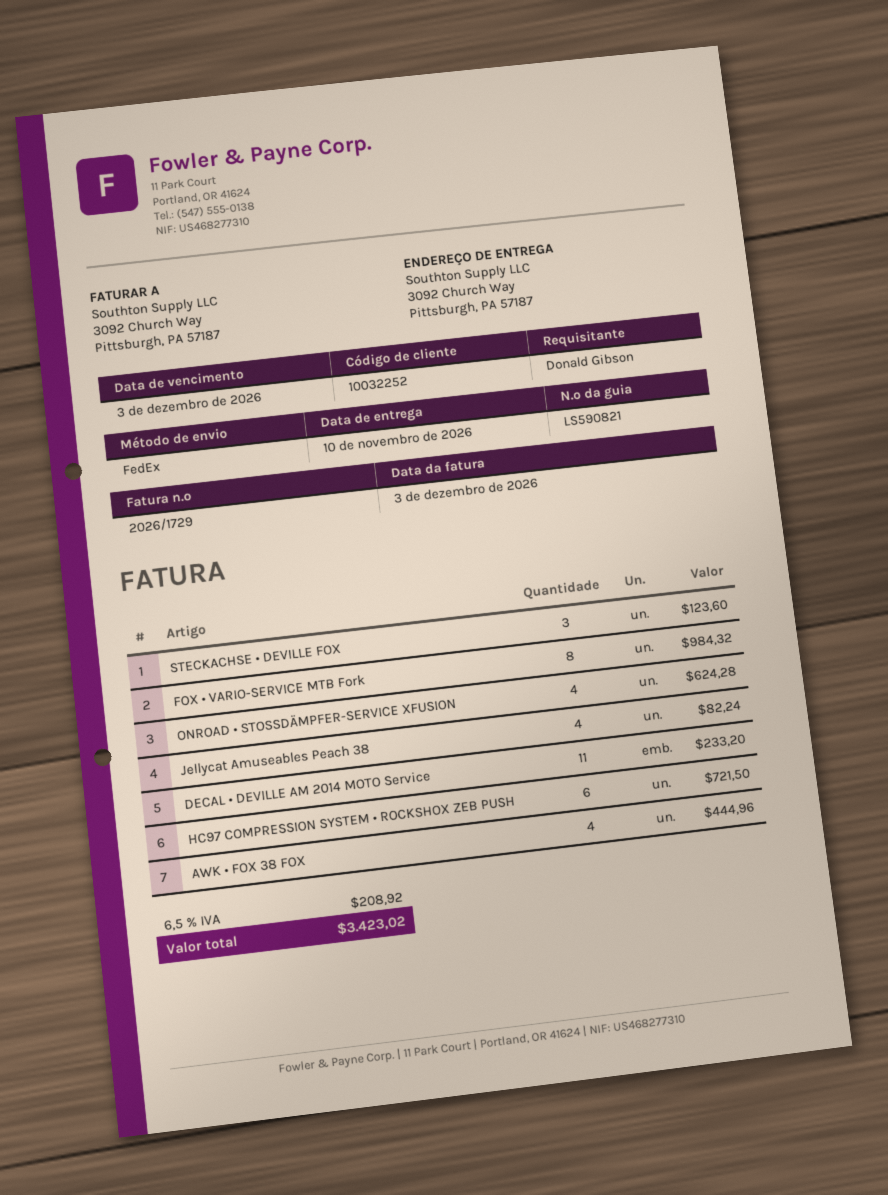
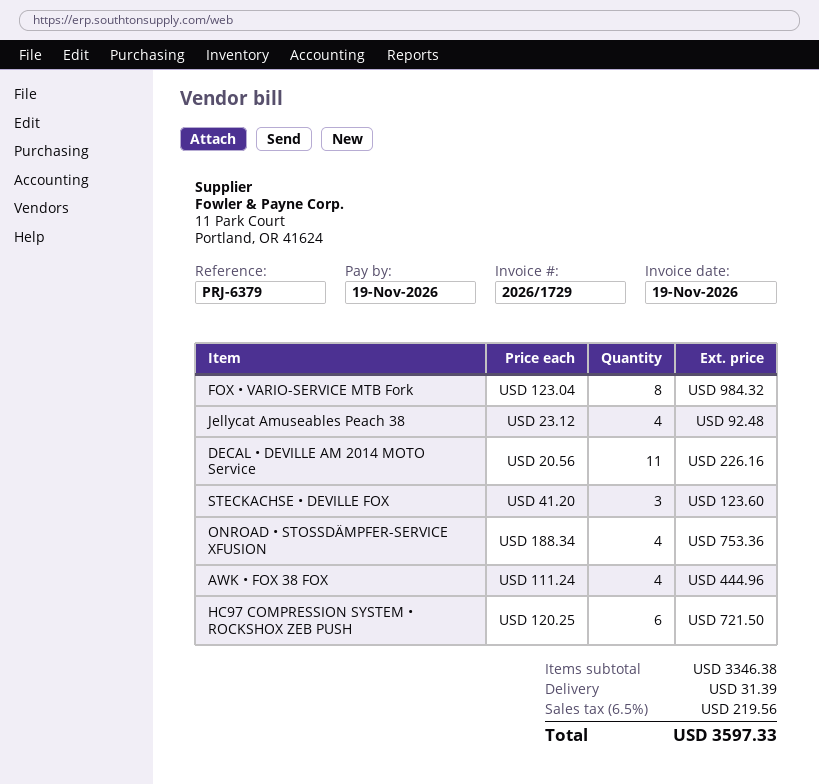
invoice date: 2026-12-03 -> 2026-11-19
due date: 2026-12-03 -> 2026-11-19
ONROAD • STOSSDÄMPFER-SERVICE XFUSION: 4 for 624.28 -> 4 for 753.36
Jellycat Amuseables Peach 38: 4 for 82.24 -> 4 for 92.48
DECAL • DEVILLE AM 2014 MOTO Service: 11 for 233.20 -> 11 for 226.16
shipping: none -> 31.39
tax: 6.5% = 208.92 -> 6.5% = 219.56
total: 3423.02 -> 3597.33

